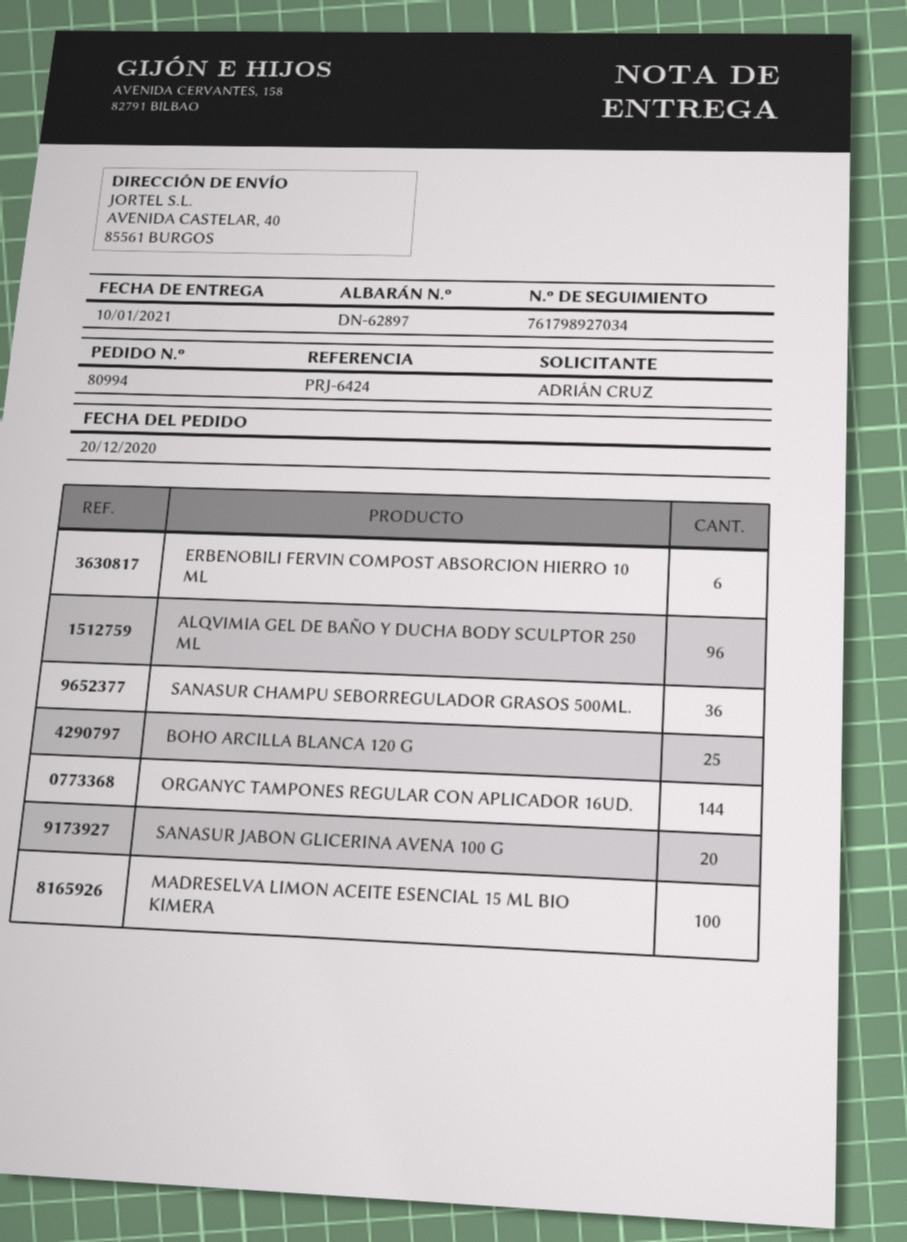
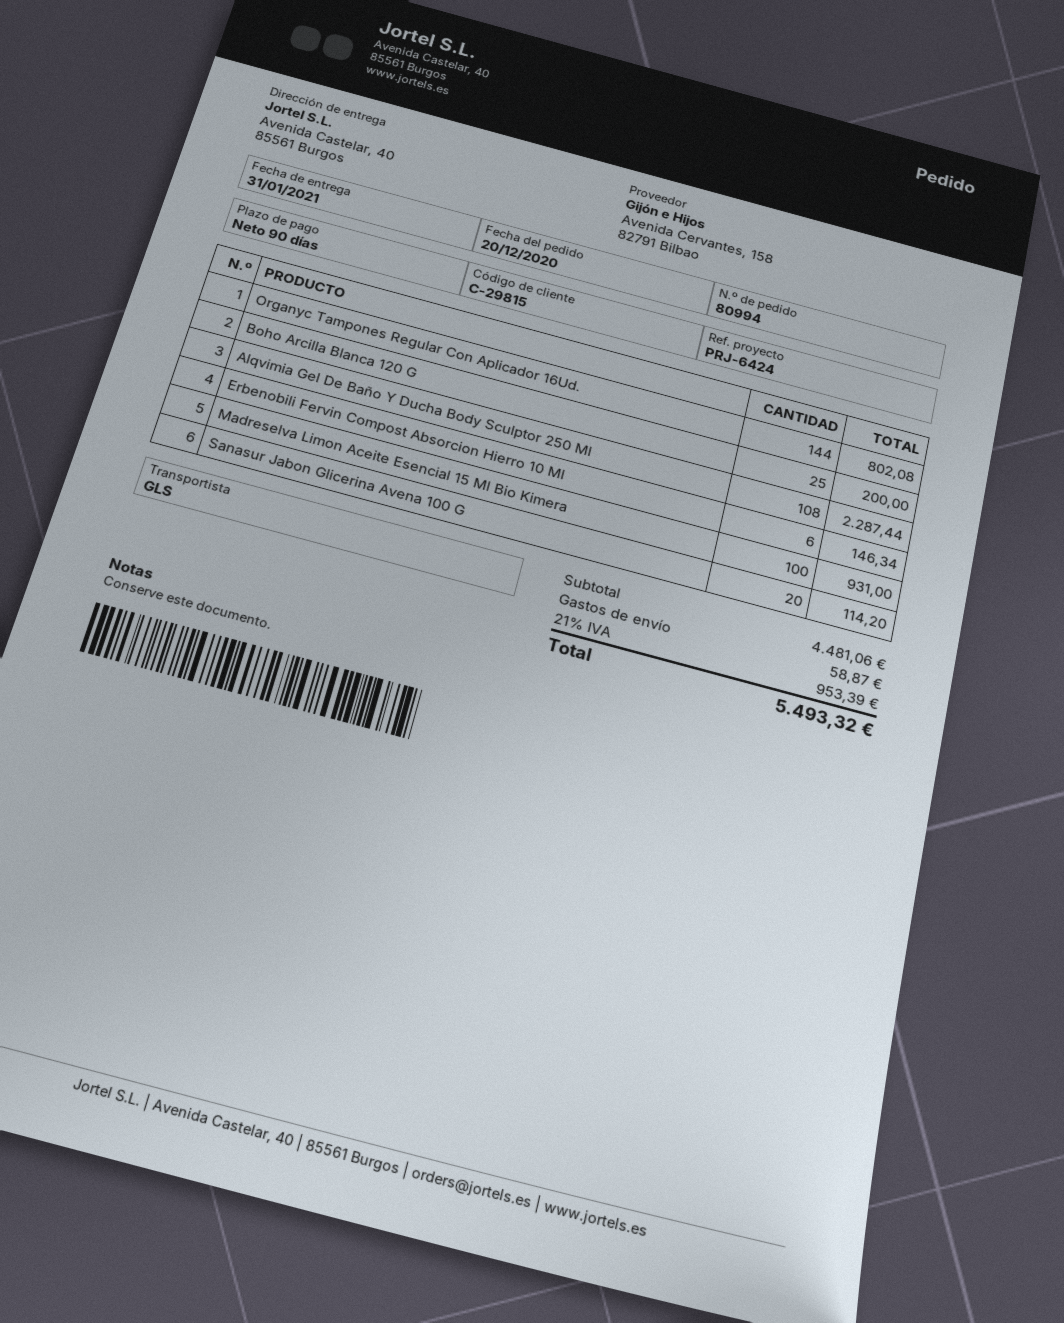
delivery date: 2021-01-10 -> 2021-01-31
ALQVIMIA GEL DE BAÑO Y DUCHA BODY SCULPTOR 250 ML: 96 -> 108
SANASUR CHAMPU SEBORREGULADOR GRASOS 500ML.: 36 -> none

